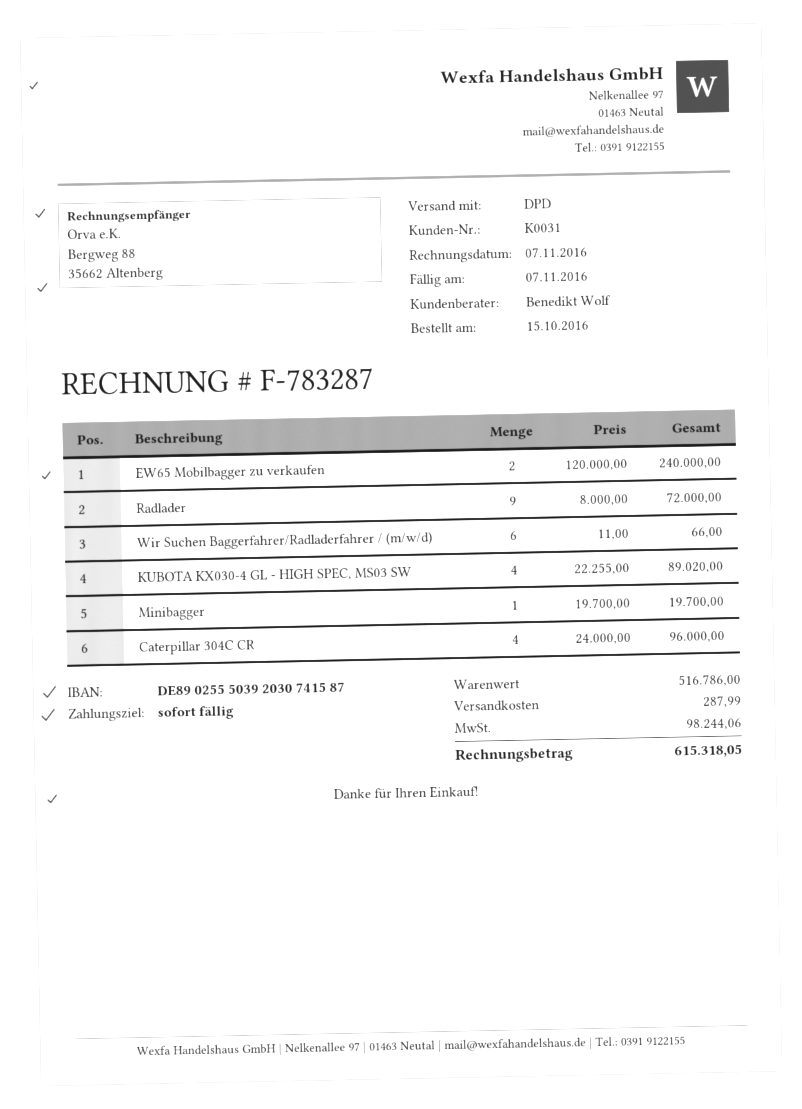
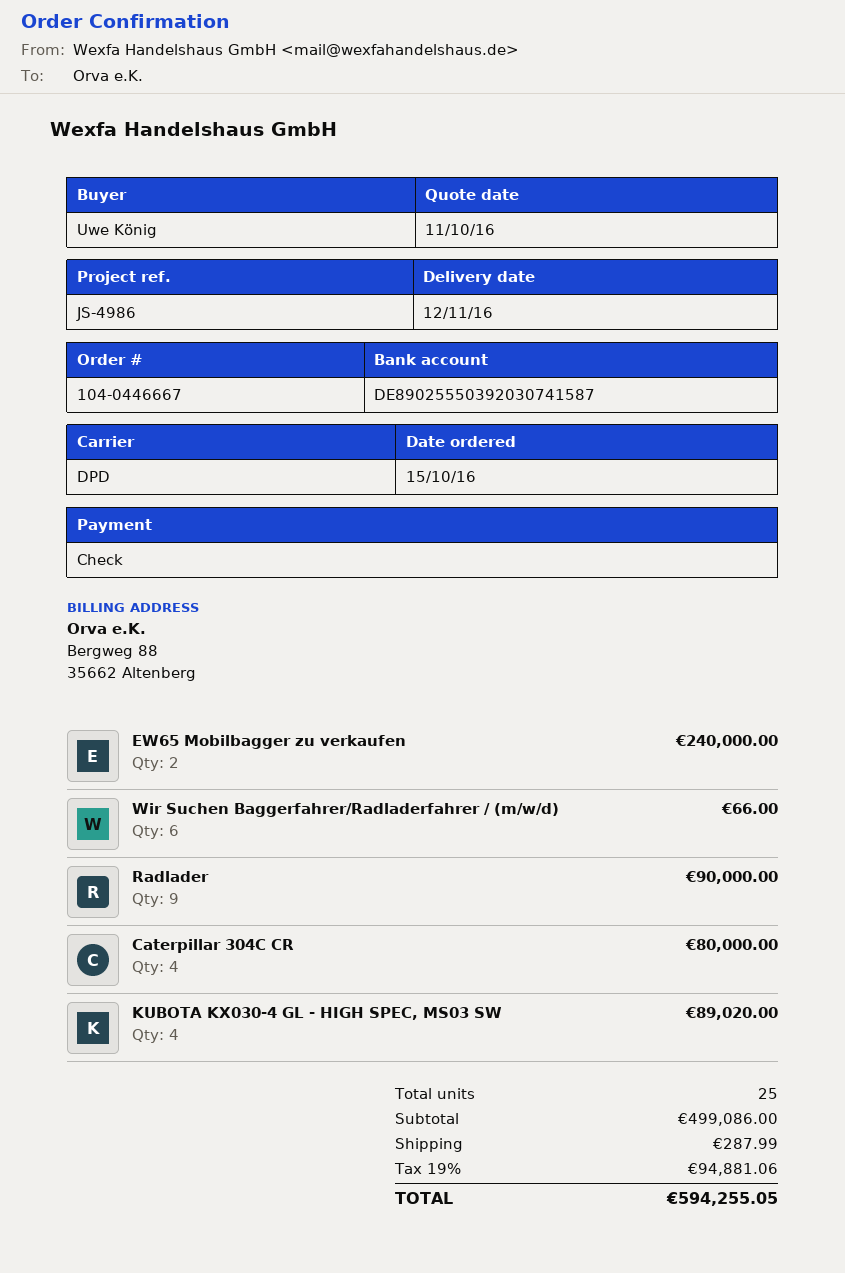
Radlader: 9 for 72000.00 -> 9 for 90000.00
Minibagger: 1 for 19700.00 -> none
Caterpillar 304C CR: 4 for 96000.00 -> 4 for 80000.00
subtotal: 516786.00 -> 499086.00
tax: 98244.06 -> 94881.06
total: 615318.05 -> 594255.05

